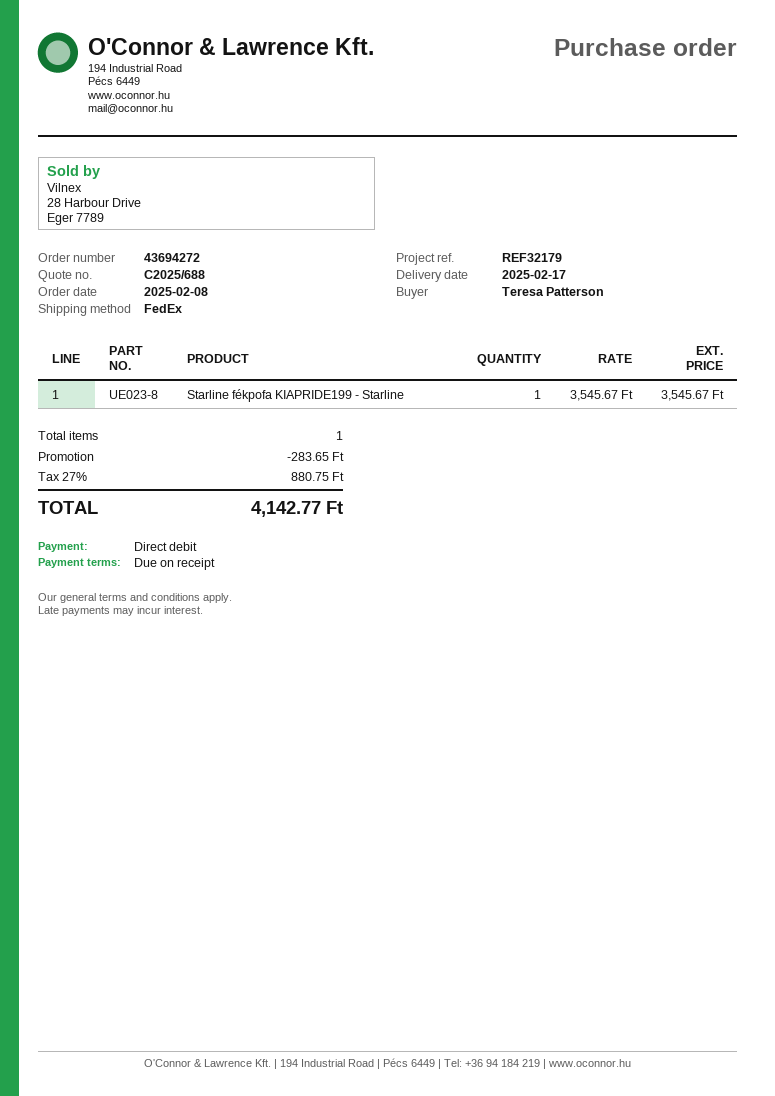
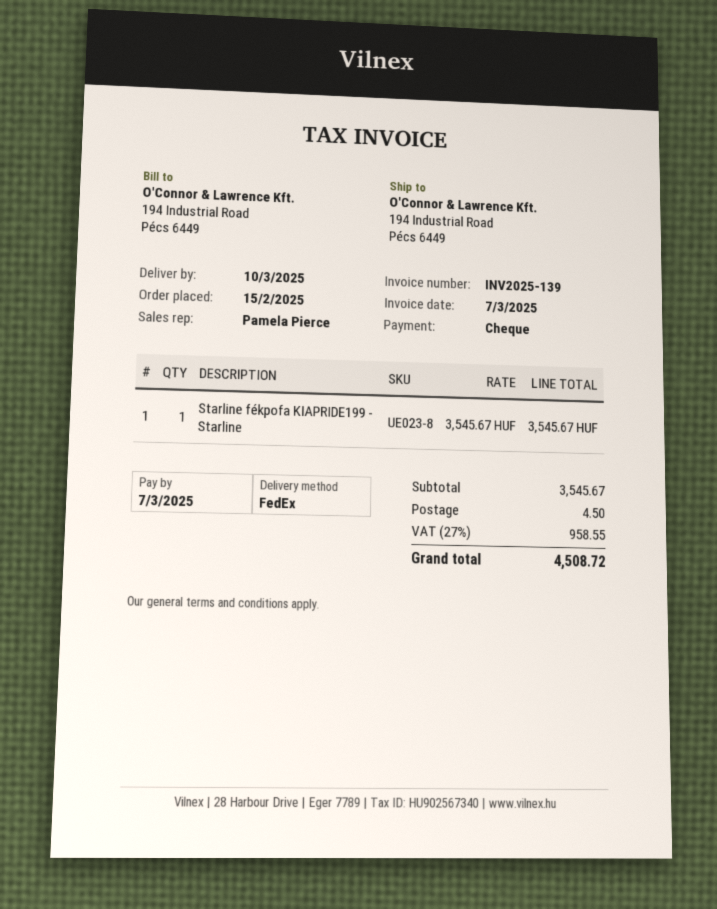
order date: 2025-02-08 -> 2025-02-15
delivery date: 2025-02-17 -> 2025-03-10
payment method: direct debit -> cheque
discount: 283.65 -> none
shipping: none -> 4.50
tax: 27% = 880.75 -> 27% = 958.55
total: 4142.77 -> 4508.72

